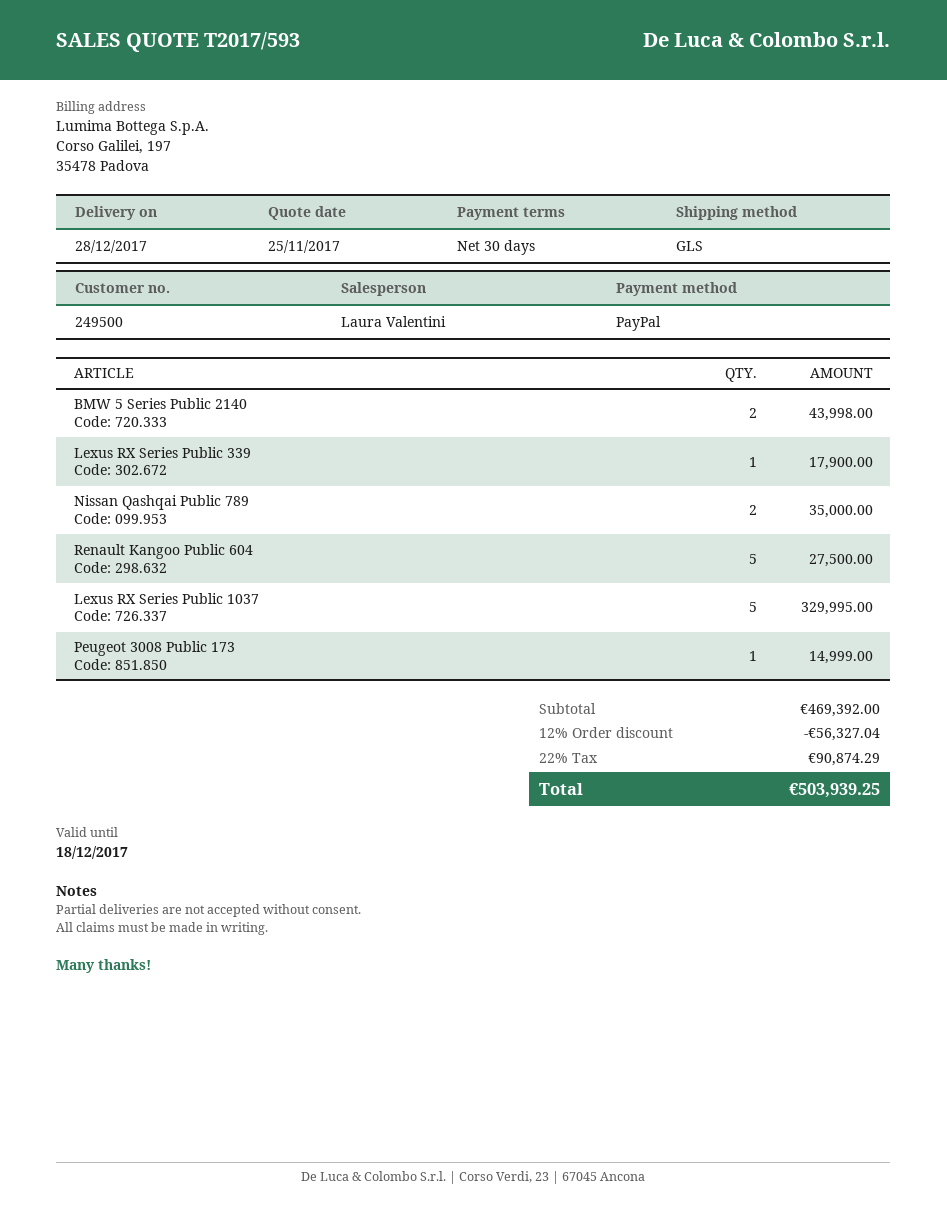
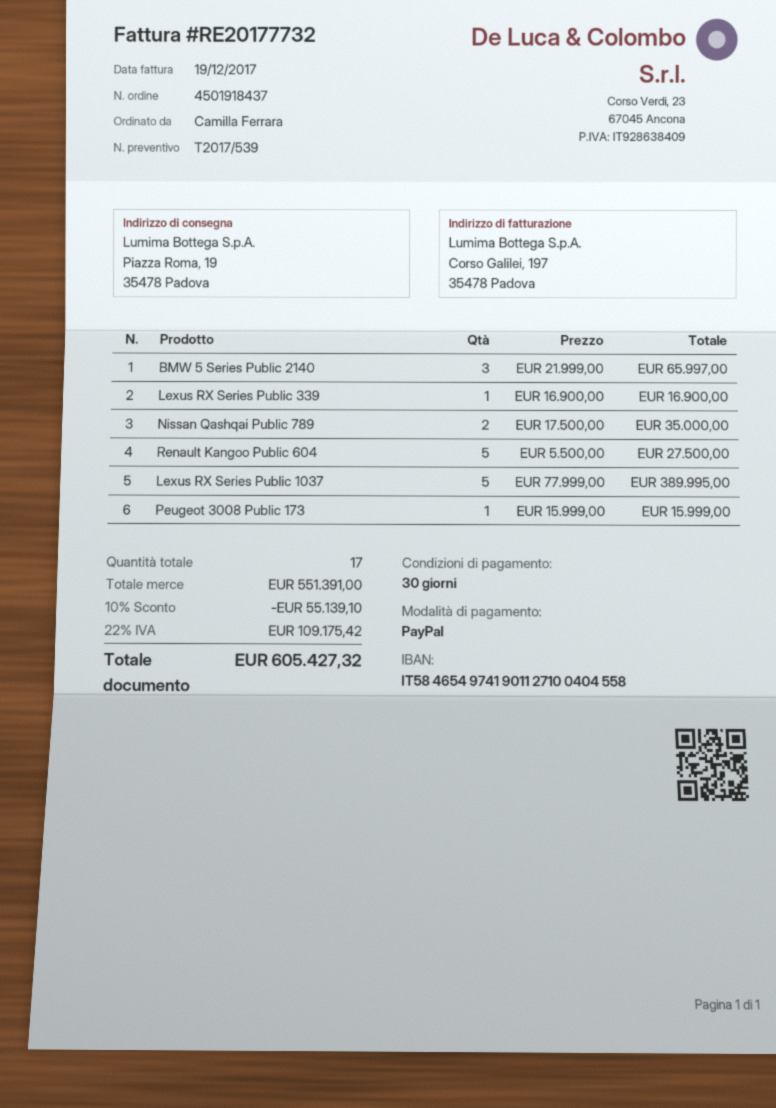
quote number: T2017/593 -> T2017/539
BMW 5 Series Public 2140: 2 for 43998.00 -> 3 for 65997.00
Lexus RX Series Public 339: 1 for 17900.00 -> 1 for 16900.00
Lexus RX Series Public 1037: 5 for 329995.00 -> 5 for 389995.00
Peugeot 3008 Public 173: 1 for 14999.00 -> 1 for 15999.00
subtotal: 469392.00 -> 551391.00
discount: 12% = 56327.04 -> 10% = 55139.10
tax: 22% = 90874.29 -> 22% = 109175.42
total: 503939.25 -> 605427.32

